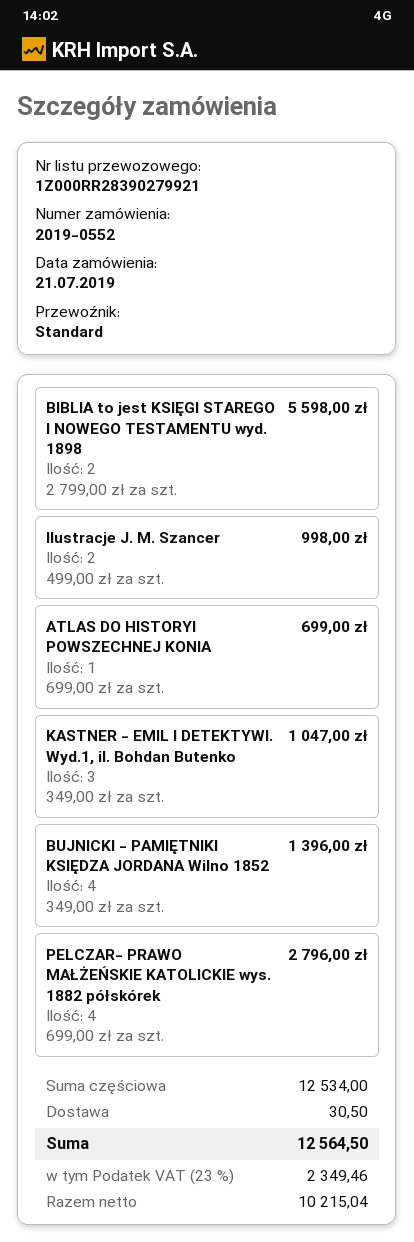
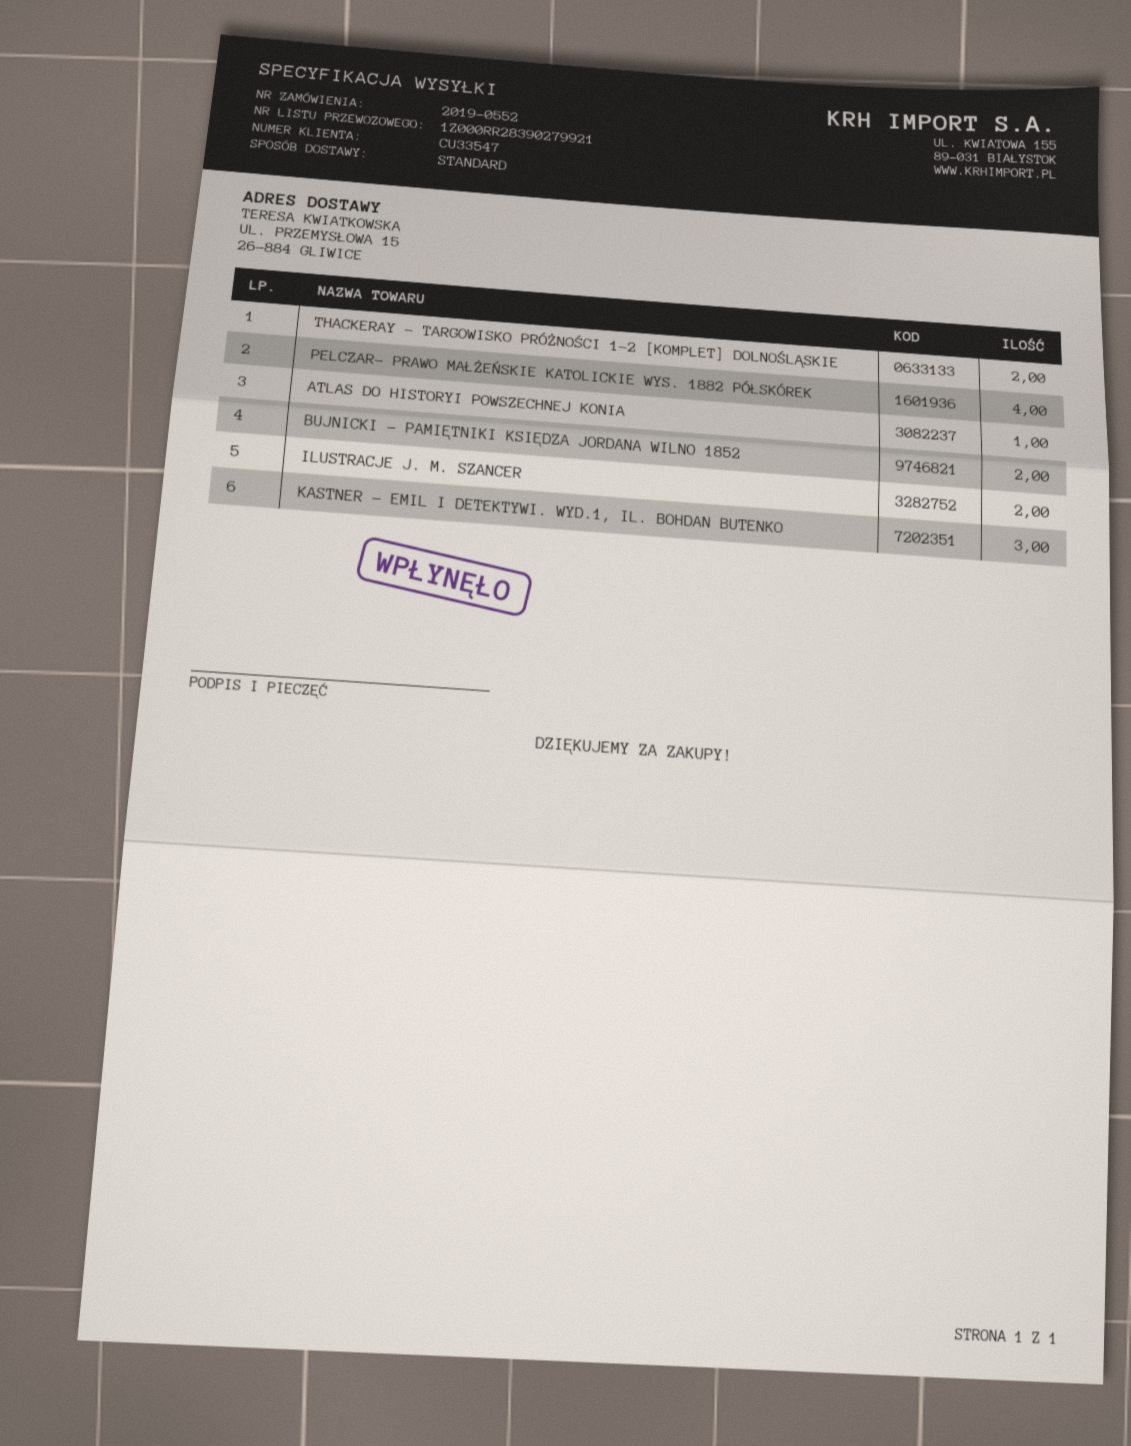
BIBLIA to jest KSIĘGI STAREGO I NOWEGO TESTAMENTU wyd. 1898: 2 -> none
BUJNICKI - PAMIĘTNIKI KSIĘDZA JORDANA Wilno 1852: 4 -> 2
THACKERAY - TARGOWISKO PRÓŻNOŚCI 1-2 [KOMPLET] DOLNOŚLĄSKIE: none -> 2

